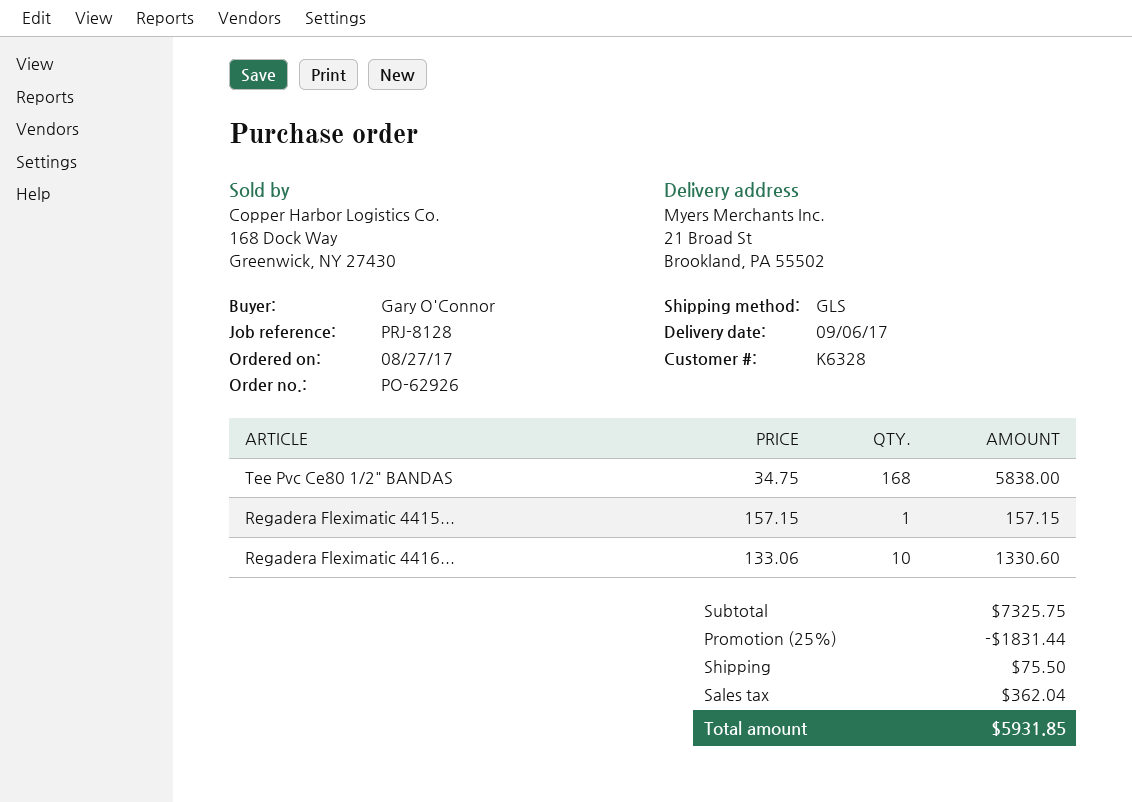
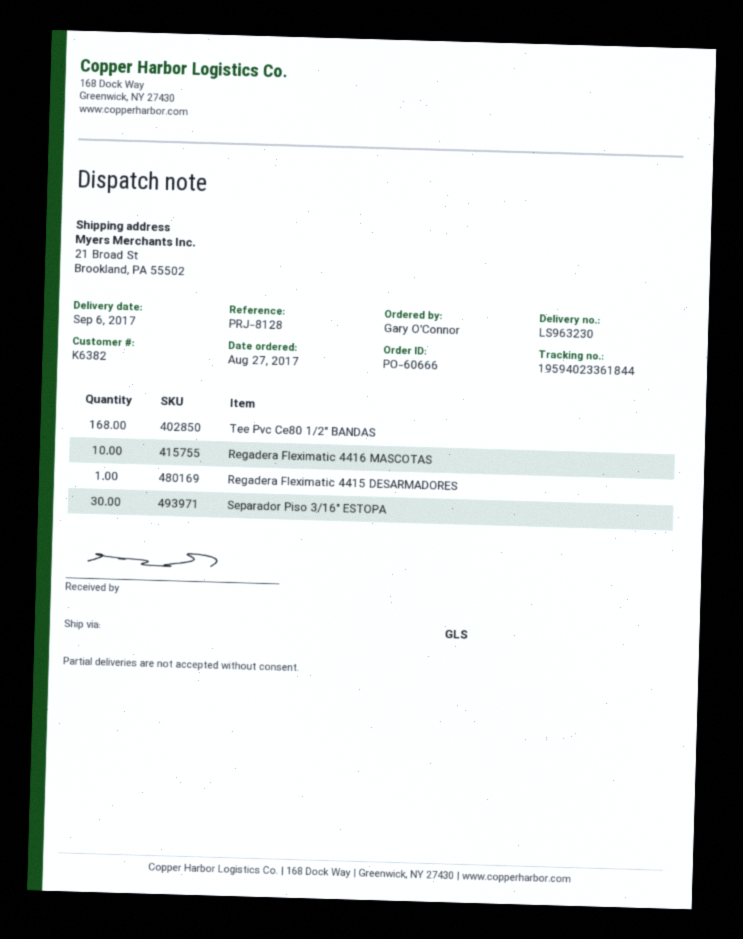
order number: PO-62926 -> PO-60666
customer number: K6328 -> K6382
Separador Piso 3/16" ESTOPA: none -> 30

